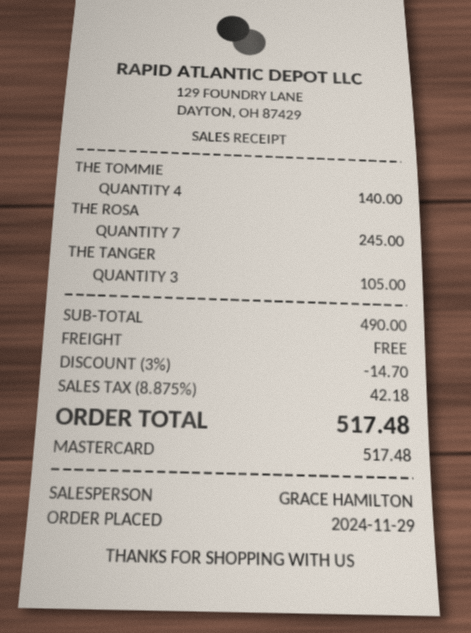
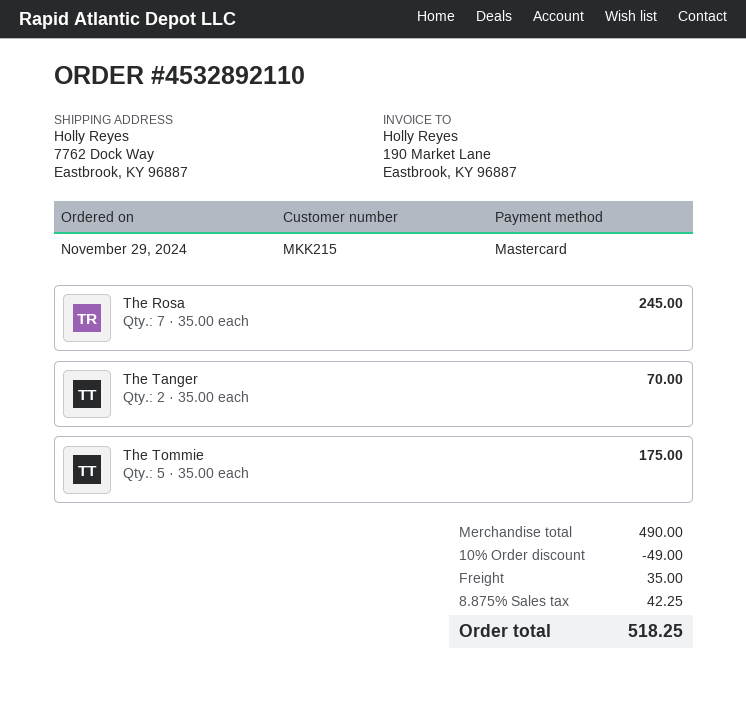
THE TOMMIE: 4 for 140.00 -> 5 for 175.00
THE TANGER: 3 for 105.00 -> 2 for 70.00
discount: 3% = 14.70 -> 10% = 49.00
shipping: 0.00 -> 35.00
tax: 8.875% = 42.18 -> 8.875% = 42.25
total: 517.48 -> 518.25

